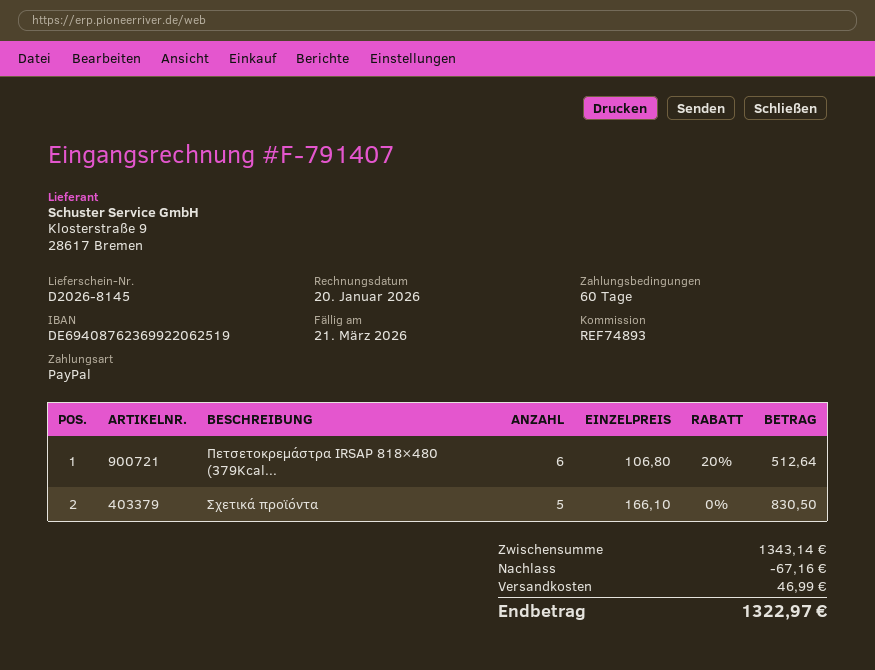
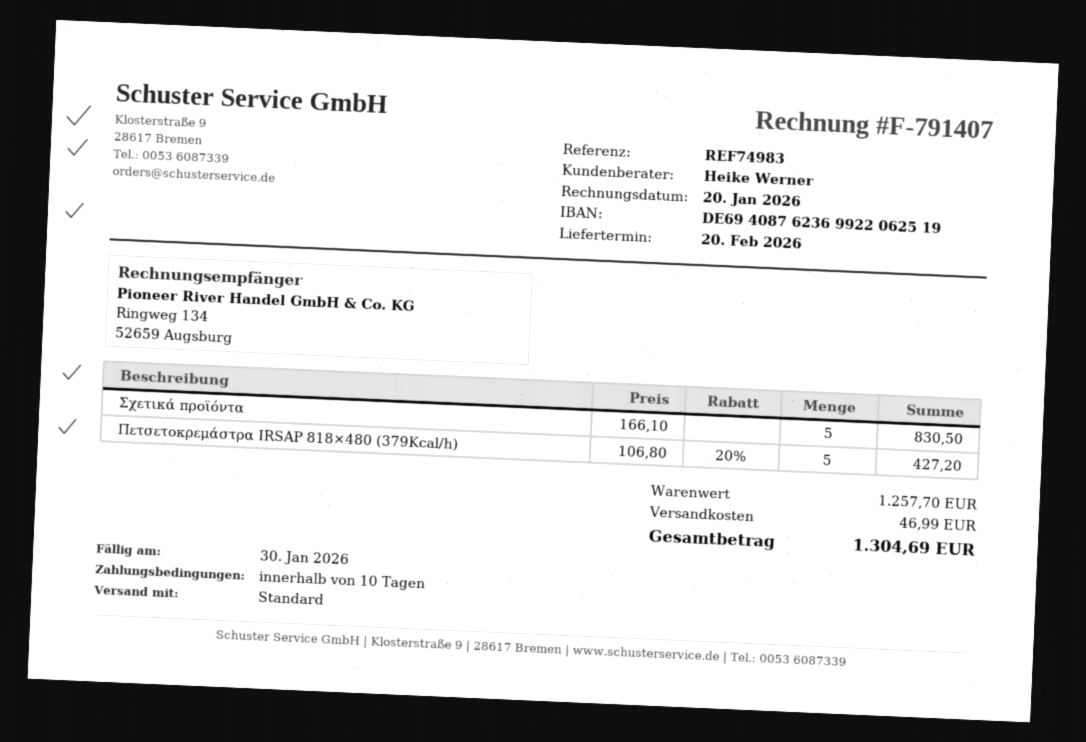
payment terms: 60 days -> 10 days
due date: 2026-03-21 -> 2026-01-30
reference: REF74893 -> REF74983
Πετσετοκρεμάστρα IRSAP 818×480 (379Kcal...: 6 x 106.80 - 20% = 512.64 -> 5 x 106.80 - 20% = 427.20
subtotal: 1343.14 -> 1257.70
discount: 67.16 -> none
total: 1322.97 -> 1304.69

